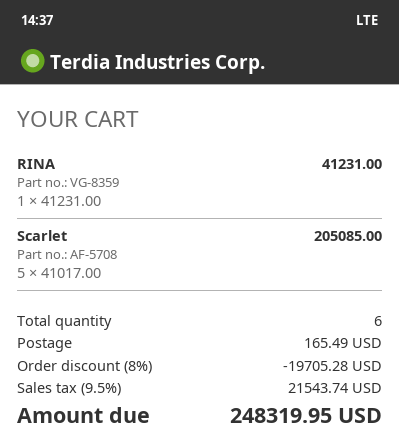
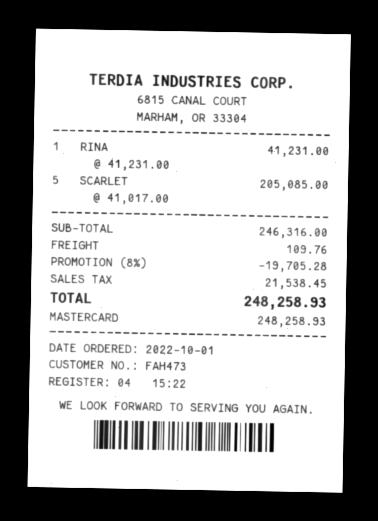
shipping: 165.49 -> 109.76
tax: 21543.74 -> 21538.45
total: 248319.95 -> 248258.93

